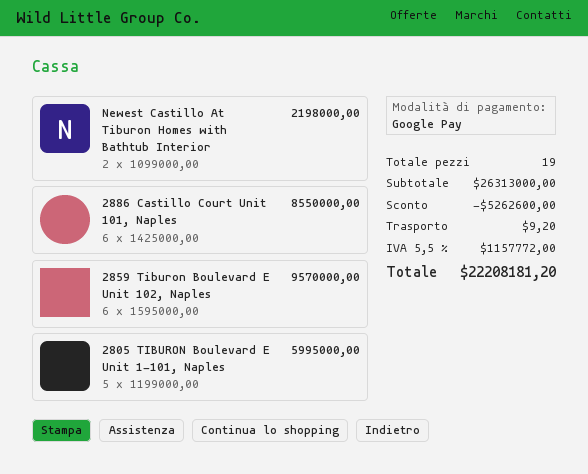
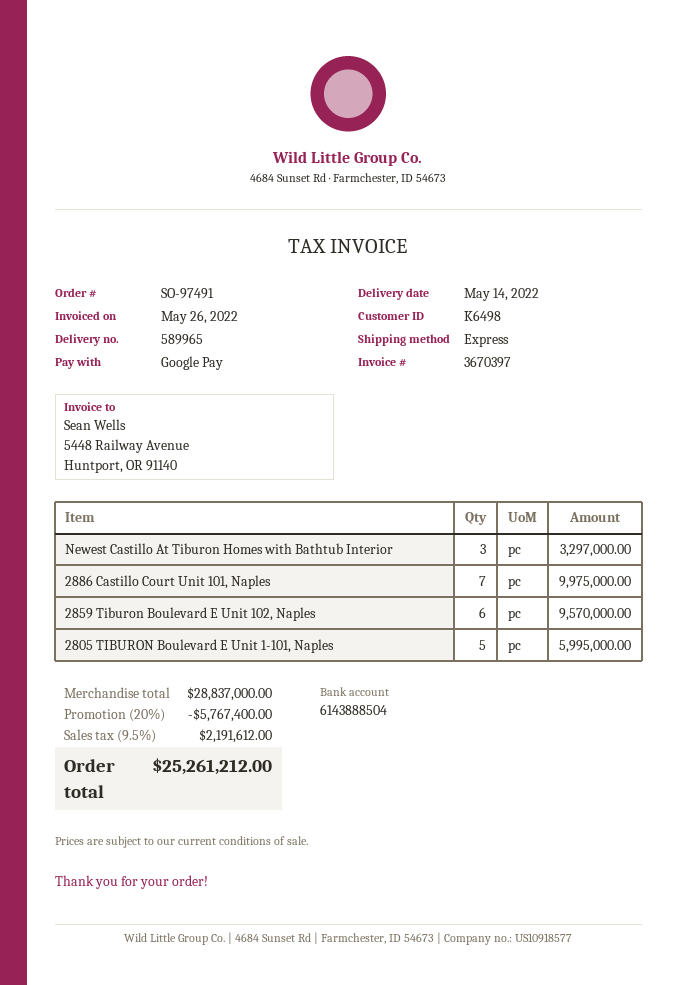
Newest Castillo At Tiburon Homes with Bathtub Interior: 2 for 2198000.00 -> 3 for 3297000.00
2886 Castillo Court Unit 101, Naples: 6 for 8550000.00 -> 7 for 9975000.00
subtotal: 26313000.00 -> 28837000.00
discount: 5262600.00 -> 5767400.00
shipping: 9.20 -> none
tax: 5.5% = 1157772.00 -> 9.5% = 2191612.00
total: 22208181.20 -> 25261212.00

